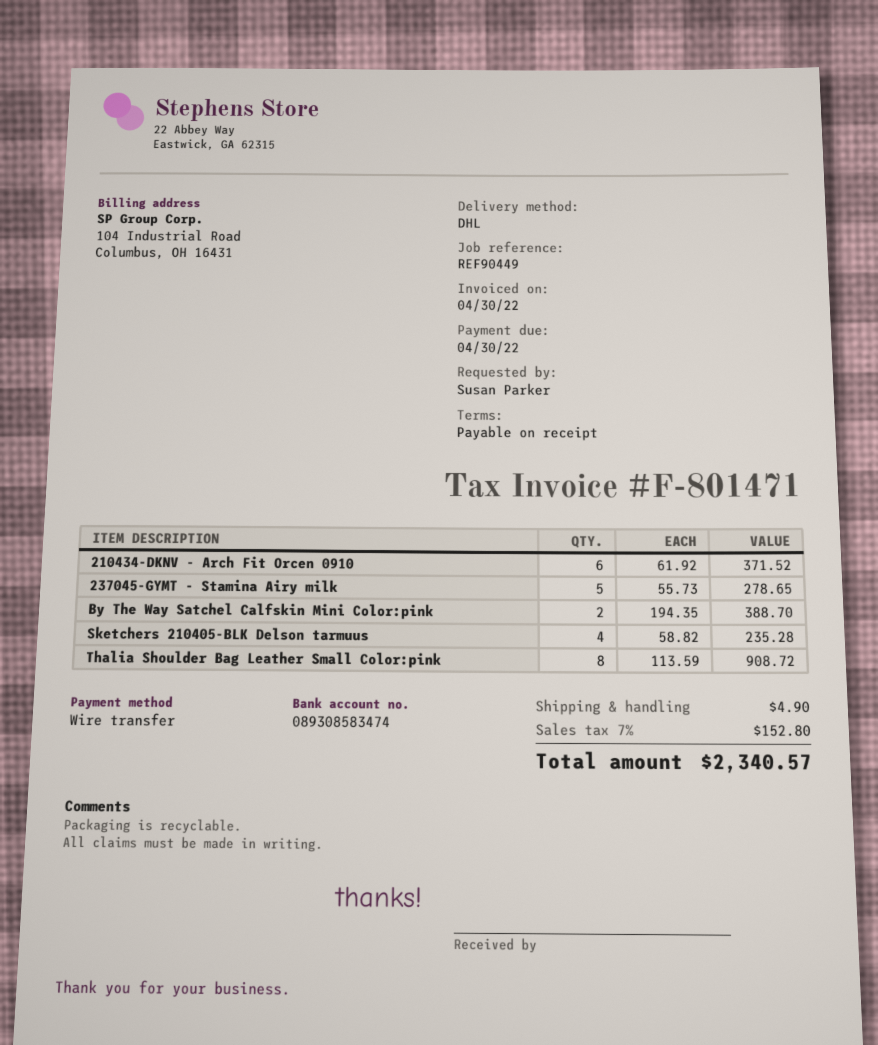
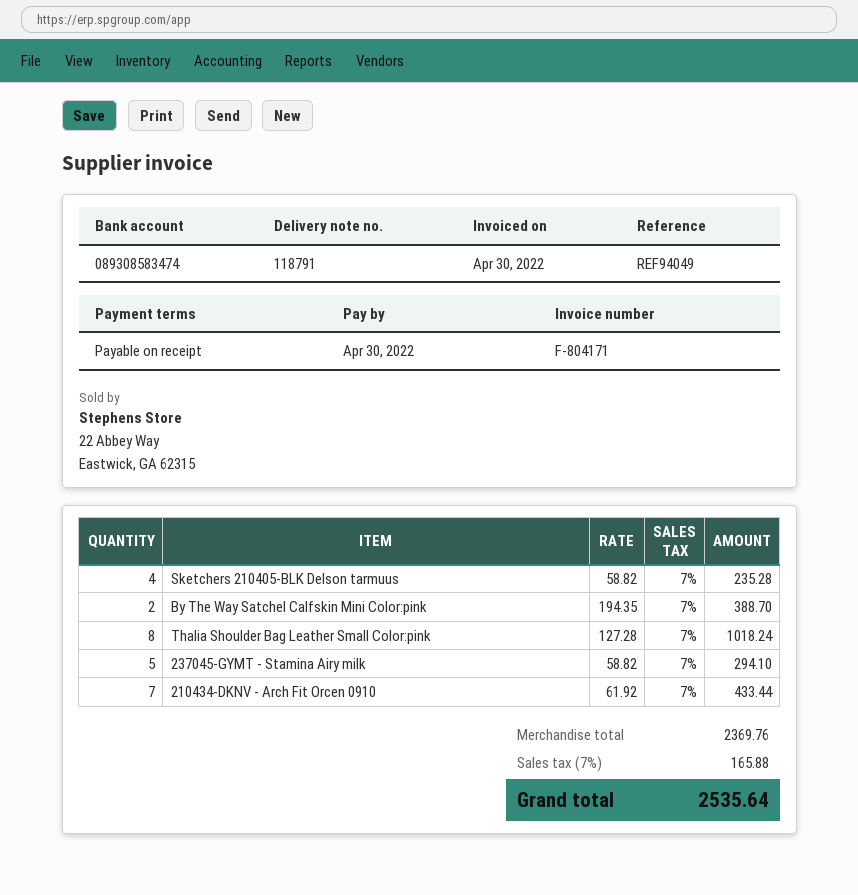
invoice number: F-801471 -> F-804171
reference: REF90449 -> REF94049
210434-DKNV - Arch Fit Orcen 0910: 6 x 61.92 = 371.52 -> 7 x 61.92 = 433.44
237045-GYMT - Stamina Airy milk: 5 x 55.73 = 278.65 -> 5 x 58.82 = 294.10
Thalia Shoulder Bag Leather Small Color:pink: 8 x 113.59 = 908.72 -> 8 x 127.28 = 1018.24
shipping: 4.90 -> none
tax: 7% = 152.80 -> 7% = 165.88
total: 2340.57 -> 2535.64

